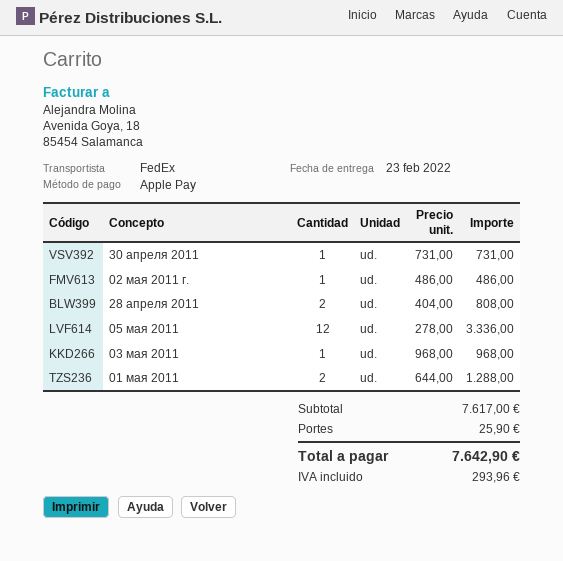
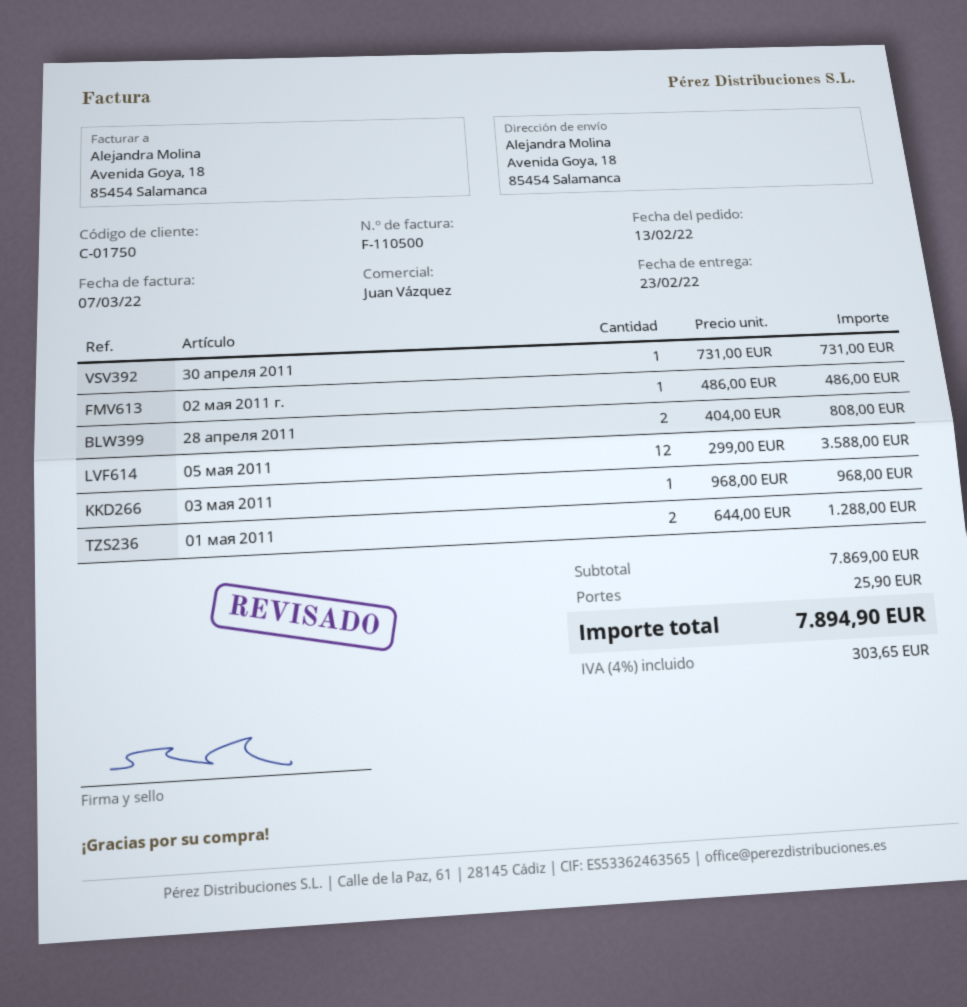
05 мая 2011: 12 x 278.00 = 3336.00 -> 12 x 299.00 = 3588.00
subtotal: 7617.00 -> 7869.00
tax: 293.96 -> 303.65
total: 7642.90 -> 7894.90

